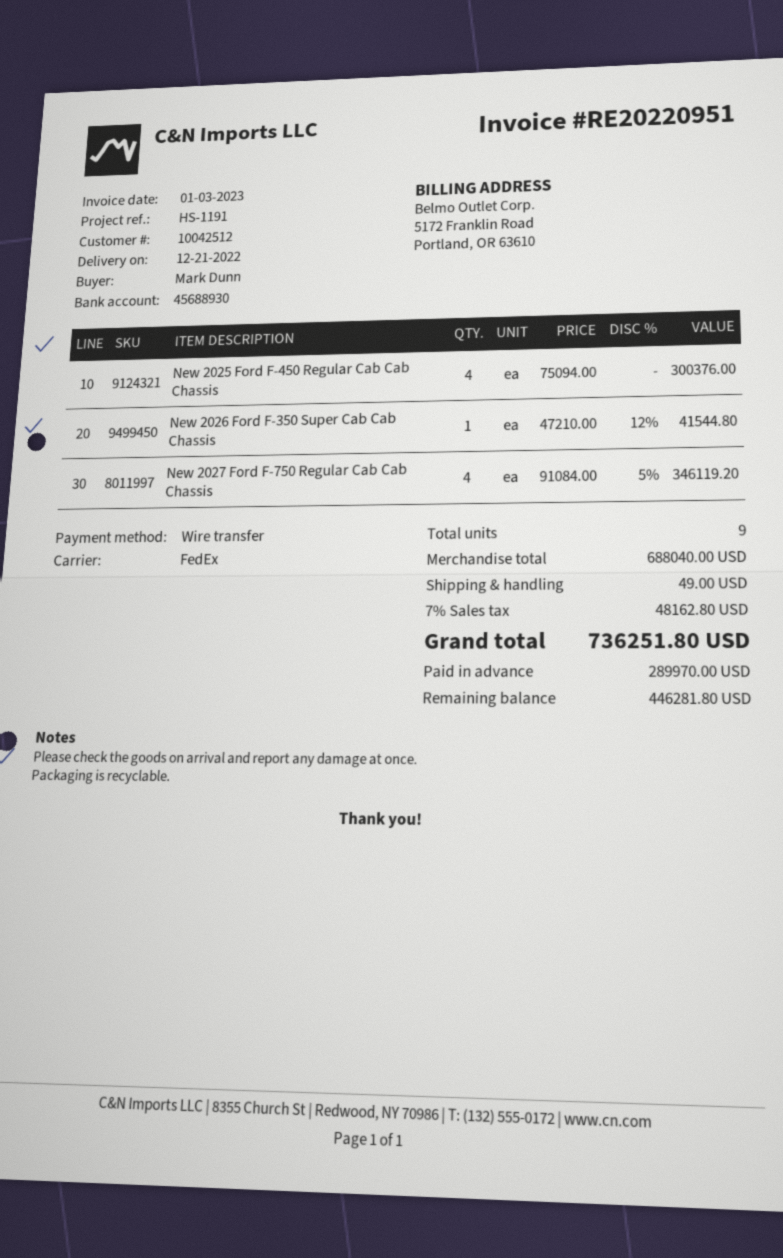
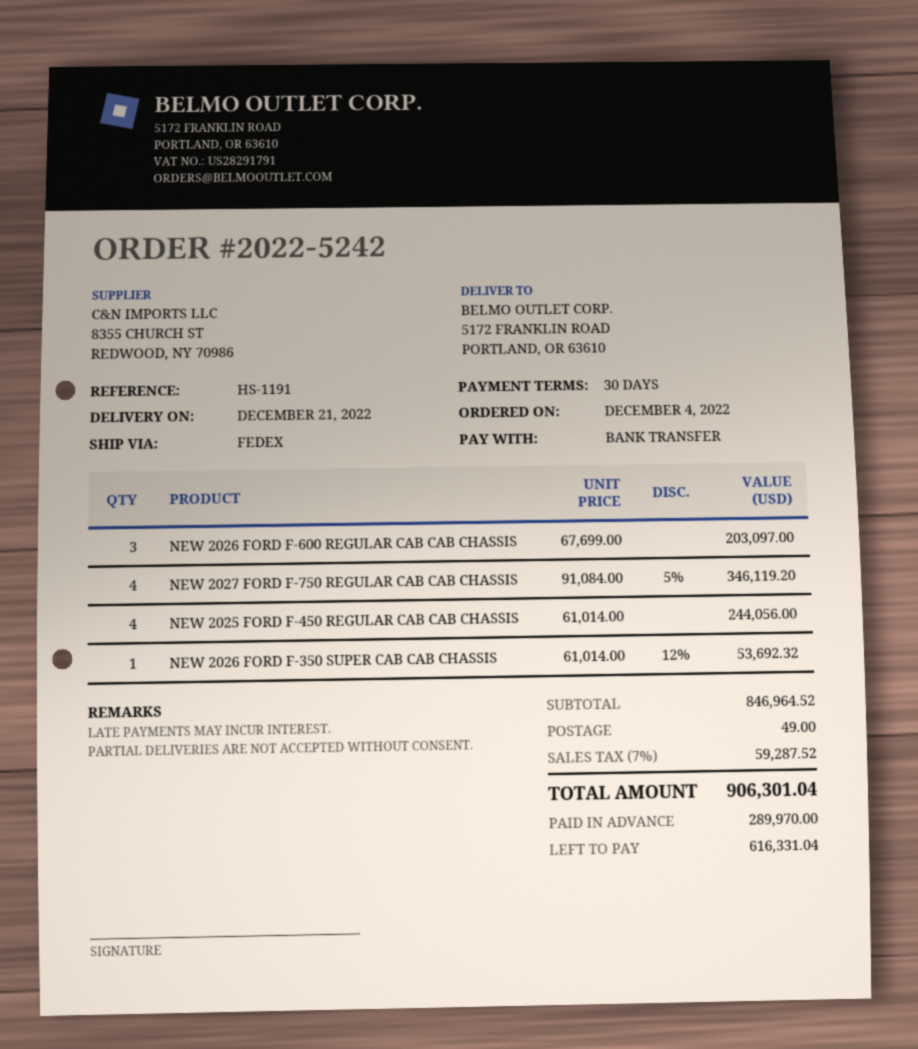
New 2025 Ford F-450 Regular Cab Cab Chassis: 4 x 75094.00 = 300376.00 -> 4 x 61014.00 = 244056.00
New 2026 Ford F-350 Super Cab Cab Chassis: 1 x 47210.00 - 12% = 41544.80 -> 1 x 61014.00 - 12% = 53692.32
NEW 2026 FORD F-600 REGULAR CAB CAB CHASSIS: none -> 3 x 67699.00 = 203097.00
subtotal: 688040.00 -> 846964.52
tax: 7% = 48162.80 -> 7% = 59287.52
total: 736251.80 -> 906301.04
balance: 446281.80 -> 616331.04

